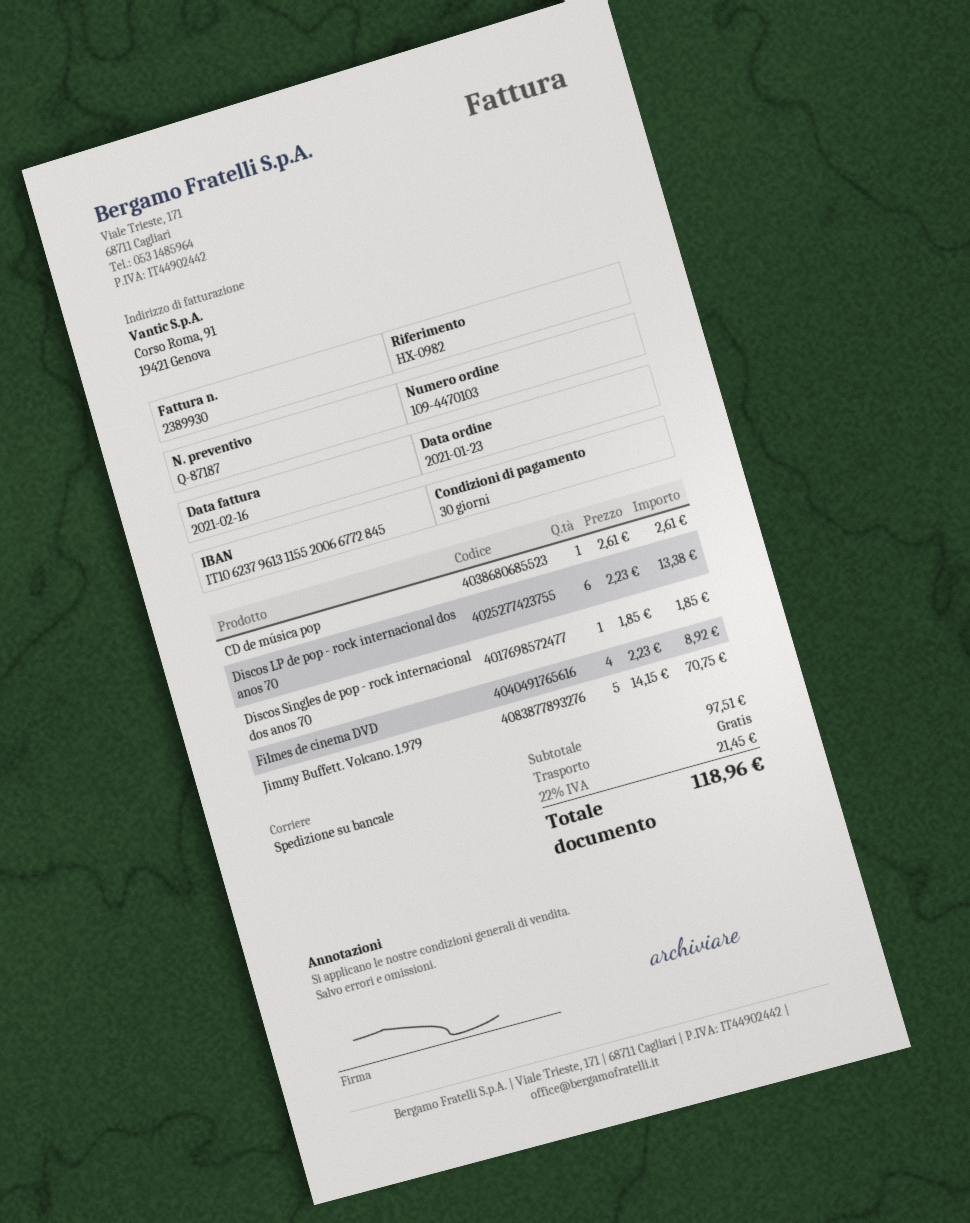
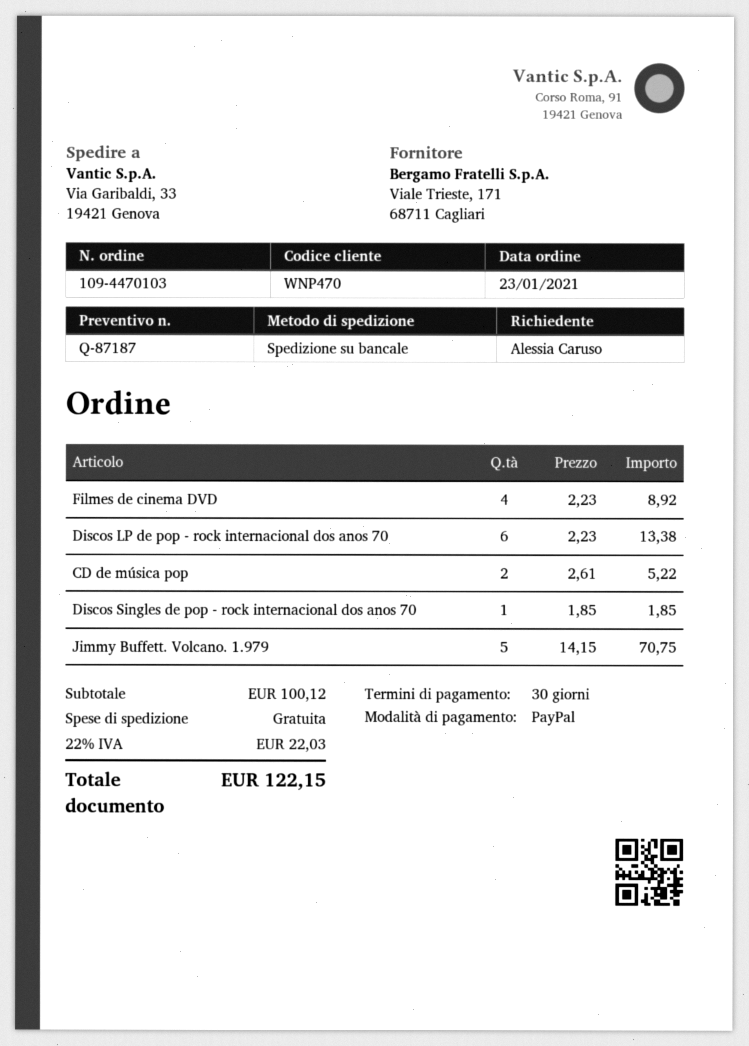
CD de música pop: 1 x 2.61 = 2.61 -> 2 x 2.61 = 5.22
subtotal: 97.51 -> 100.12
tax: 22% = 21.45 -> 22% = 22.03
total: 118.96 -> 122.15

